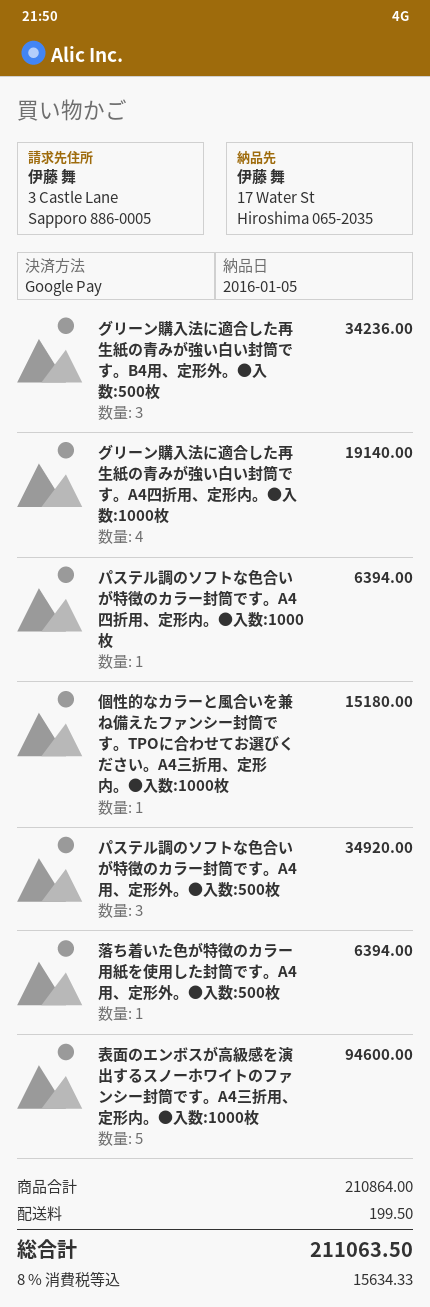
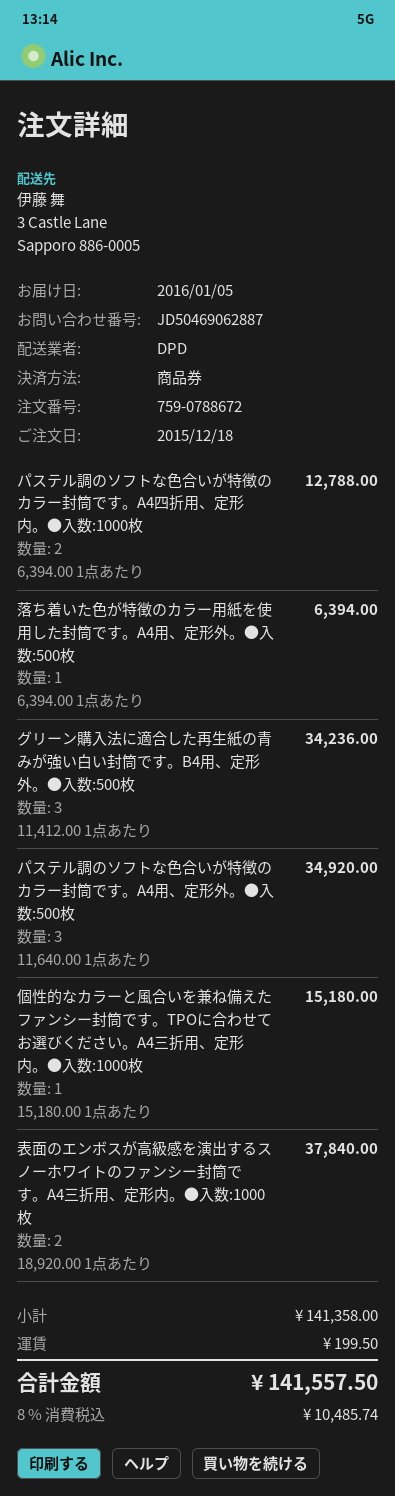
payment method: Google Pay -> gift card
ship to: 17 Water St, Hiroshima 065-2035 -> 3 Castle Lane, Sapporo 886-0005
グリーン購入法に適合した再生紙の青みが強い白い封筒です。A4四折用、定形内。●入数:1000枚: 4 for 19140.00 -> none
パステル調のソフトな色合いが特徴のカラー封筒です。A4四折用、定形内。●入数:1000枚: 1 for 6394.00 -> 2 for 12788.00
表面のエンボスが高級感を演出するスノーホワイトのファンシー封筒です。A4三折用、定形内。●入数:1000枚: 5 for 94600.00 -> 2 for 37840.00
subtotal: 210864.00 -> 141358.00
tax: 8% = 15634.33 -> 8% = 10485.74
total: 211063.50 -> 141557.50

